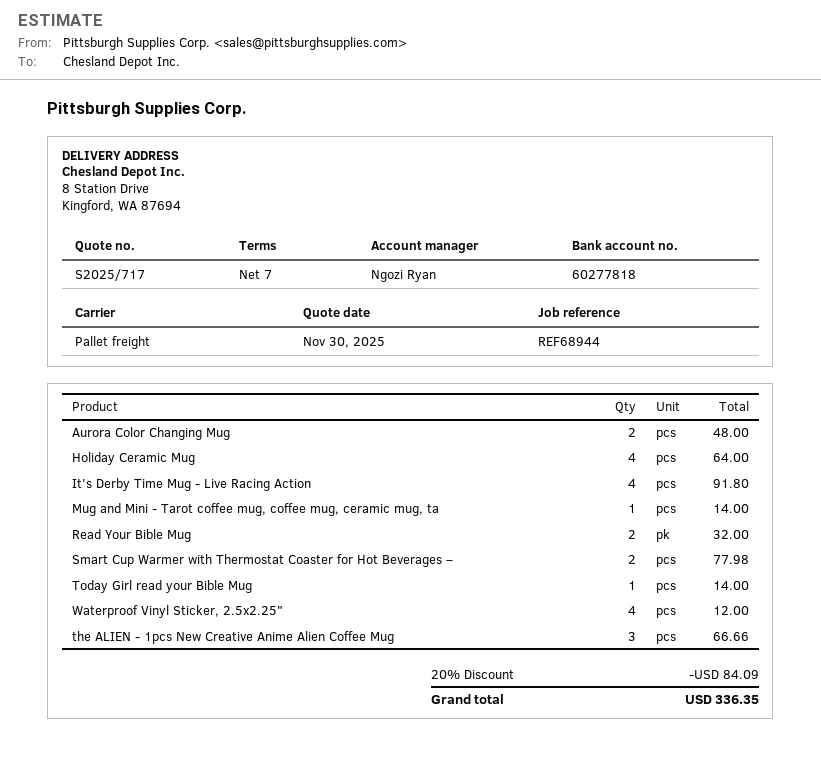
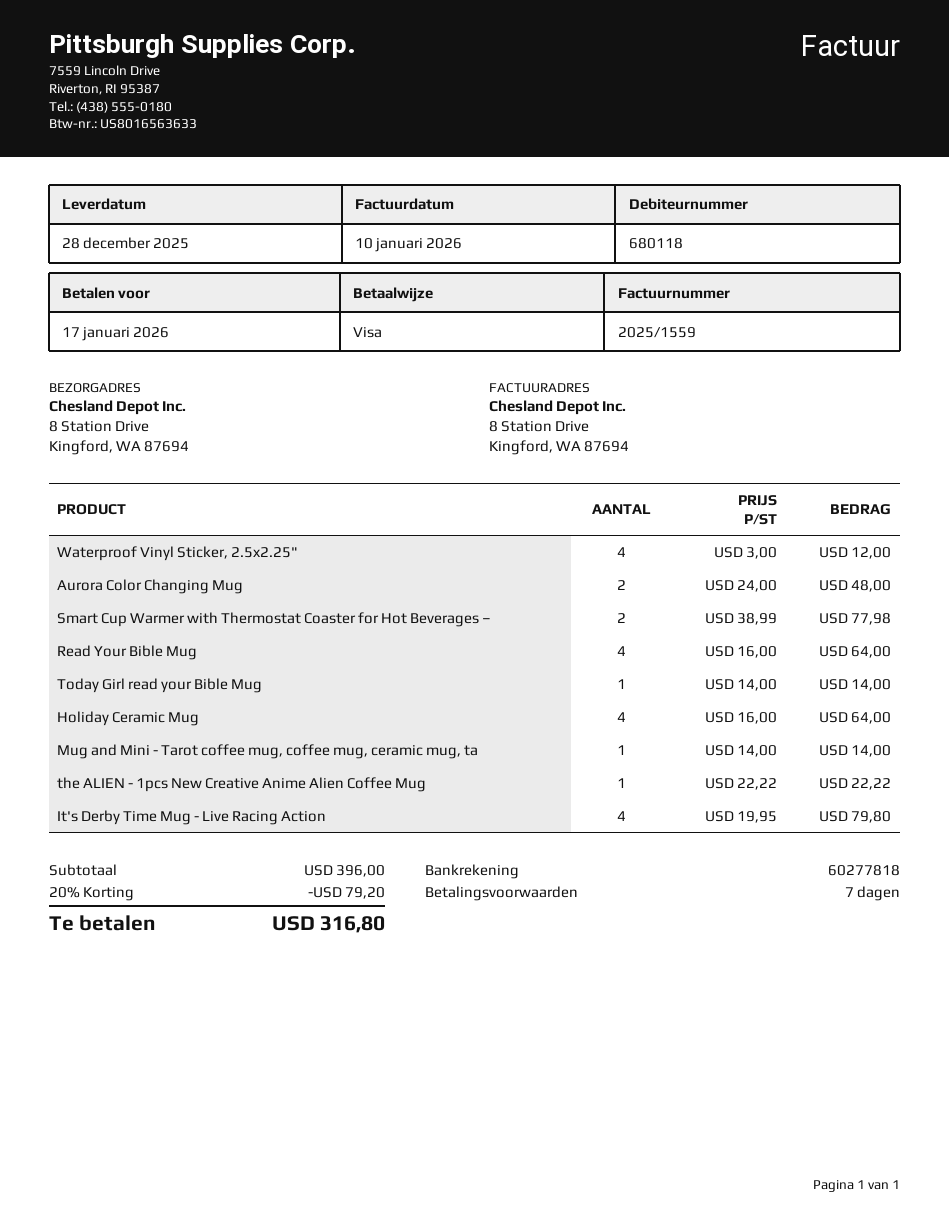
It's Derby Time Mug - Live Racing Action: 4 for 91.80 -> 4 for 79.80
Read Your Bible Mug: 2 for 32.00 -> 4 for 64.00
the ALIEN - 1pcs New Creative Anime Alien Coffee Mug: 3 for 66.66 -> 1 for 22.22
discount: 20% = 84.09 -> 20% = 79.20
total: 336.35 -> 316.80

